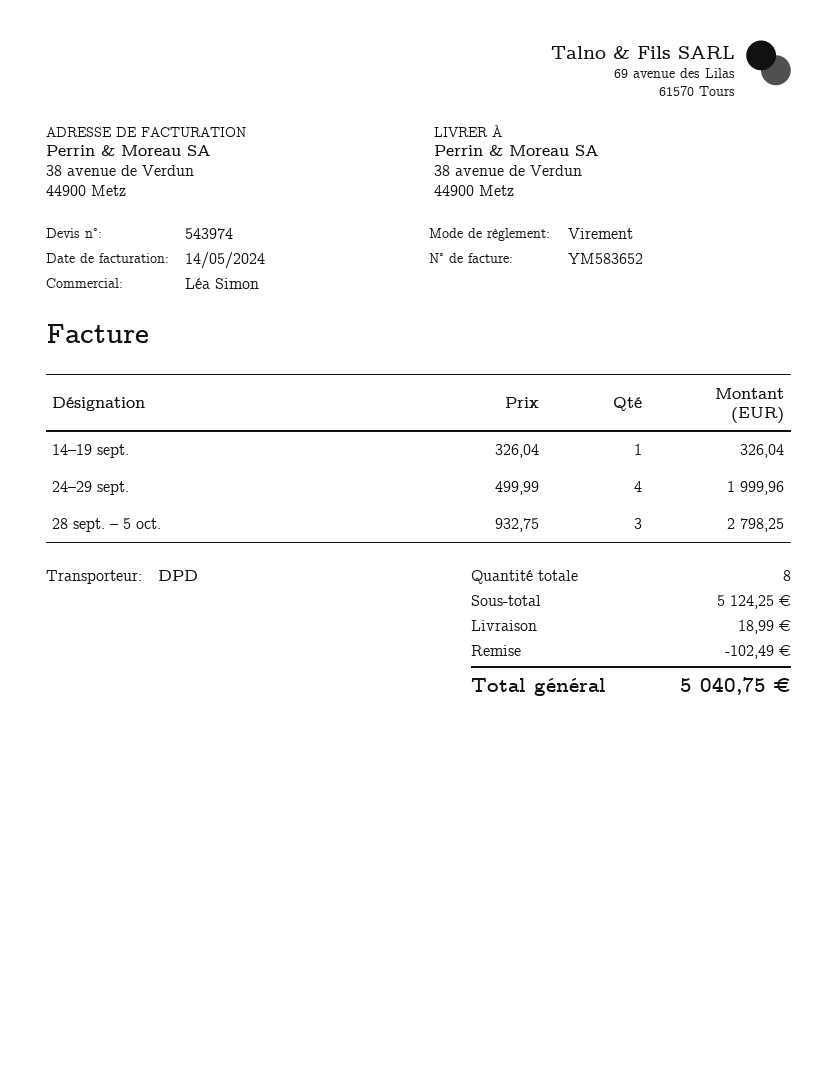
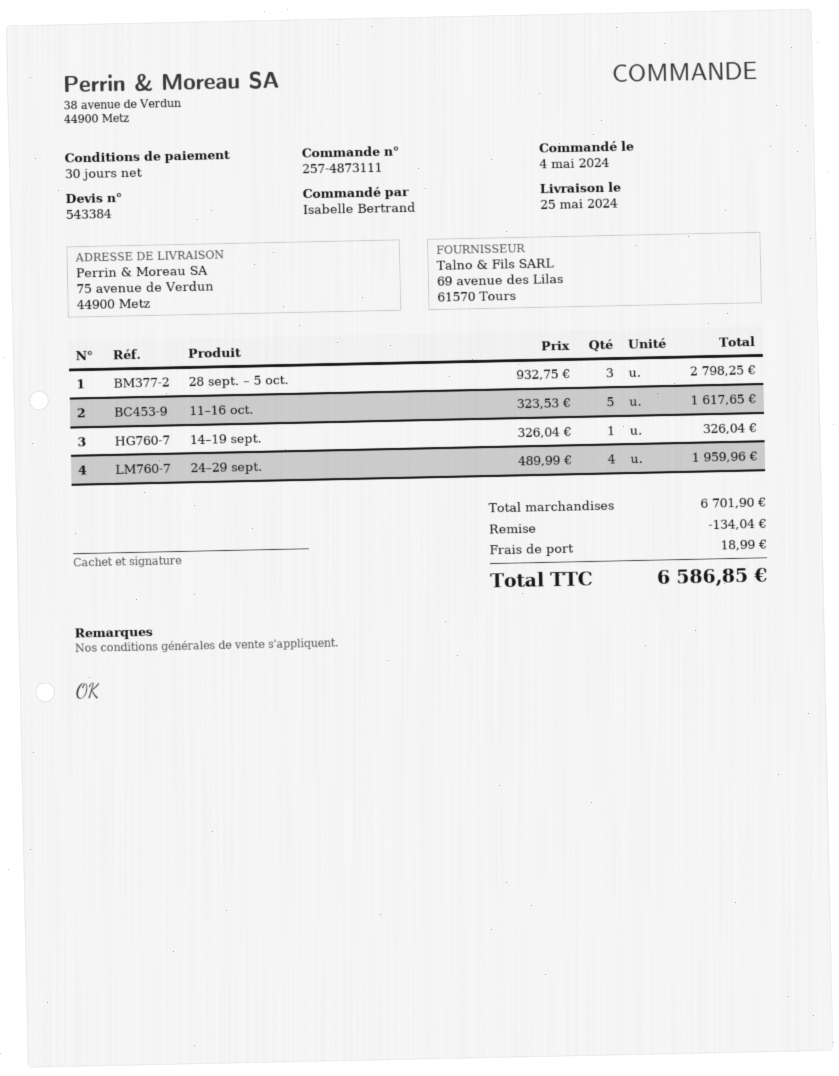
quote number: 543974 -> 543384
ship to: 38 avenue de Verdun, 44900 Metz -> 75 avenue de Verdun, 44900 Metz
24–29 sept.: 4 x 499.99 = 1999.96 -> 4 x 489.99 = 1959.96
11–16 oct.: none -> 5 x 323.53 = 1617.65
subtotal: 5124.25 -> 6701.90
discount: 102.49 -> 134.04
total: 5040.75 -> 6586.85

